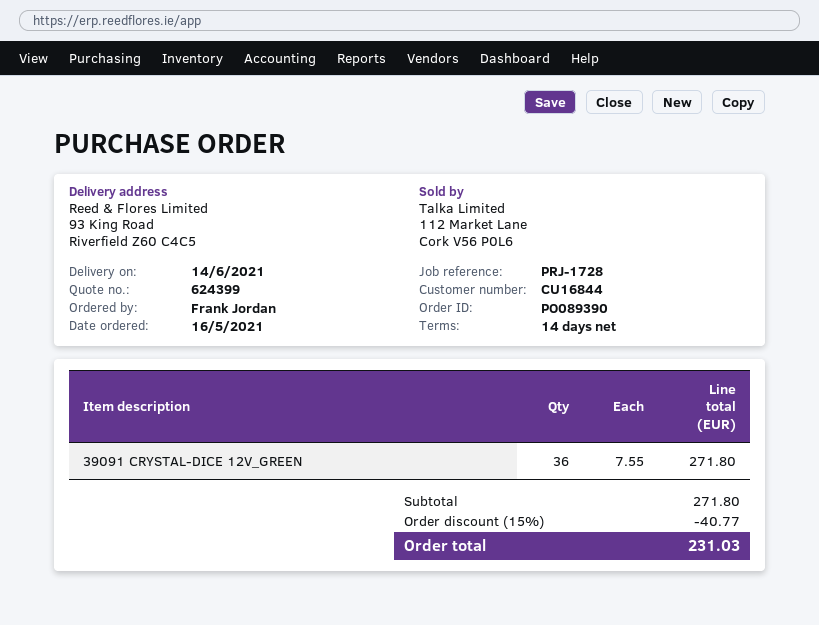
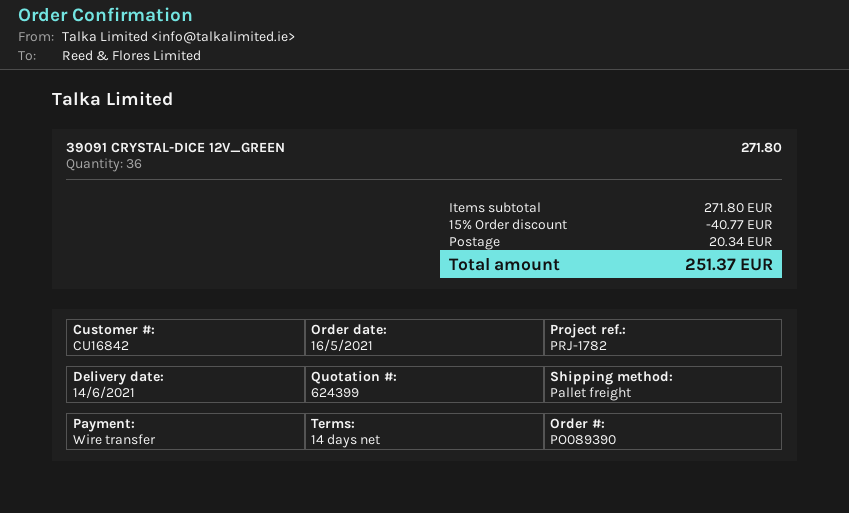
customer number: CU16844 -> CU16842
reference: PRJ-1728 -> PRJ-1782
shipping: none -> 20.34
total: 231.03 -> 251.37

